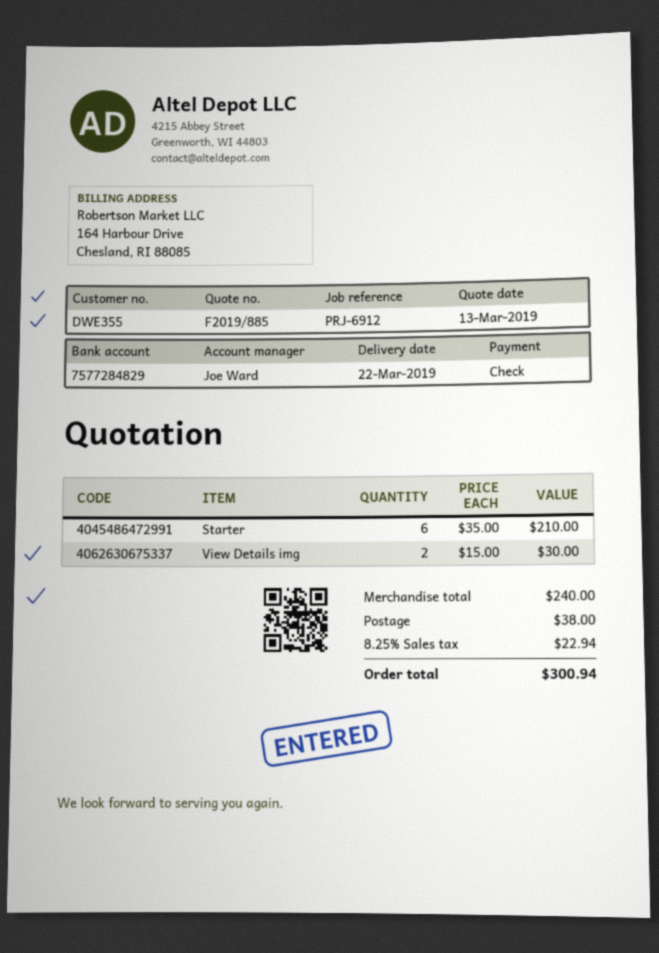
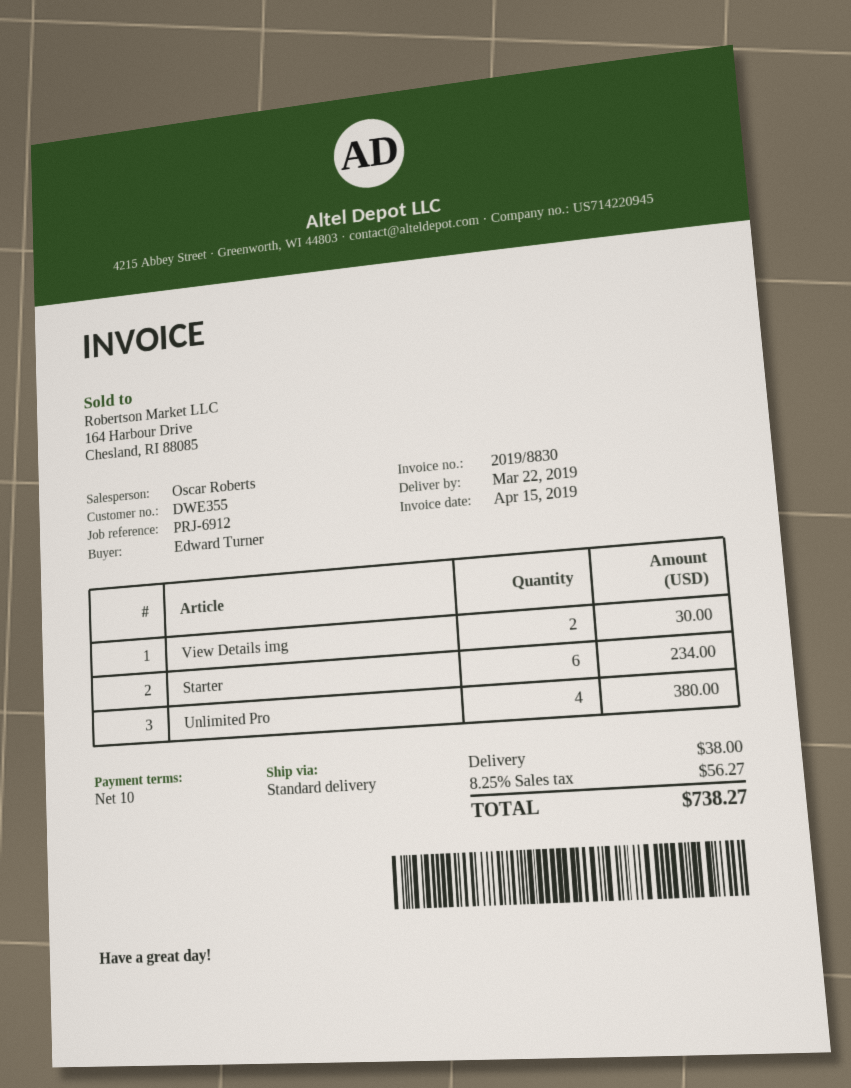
sales rep: Joe Ward -> Oscar Roberts
Starter: 6 for 210.00 -> 6 for 234.00
Unlimited Pro: none -> 4 for 380.00
tax: 8.25% = 22.94 -> 8.25% = 56.27
total: 300.94 -> 738.27

